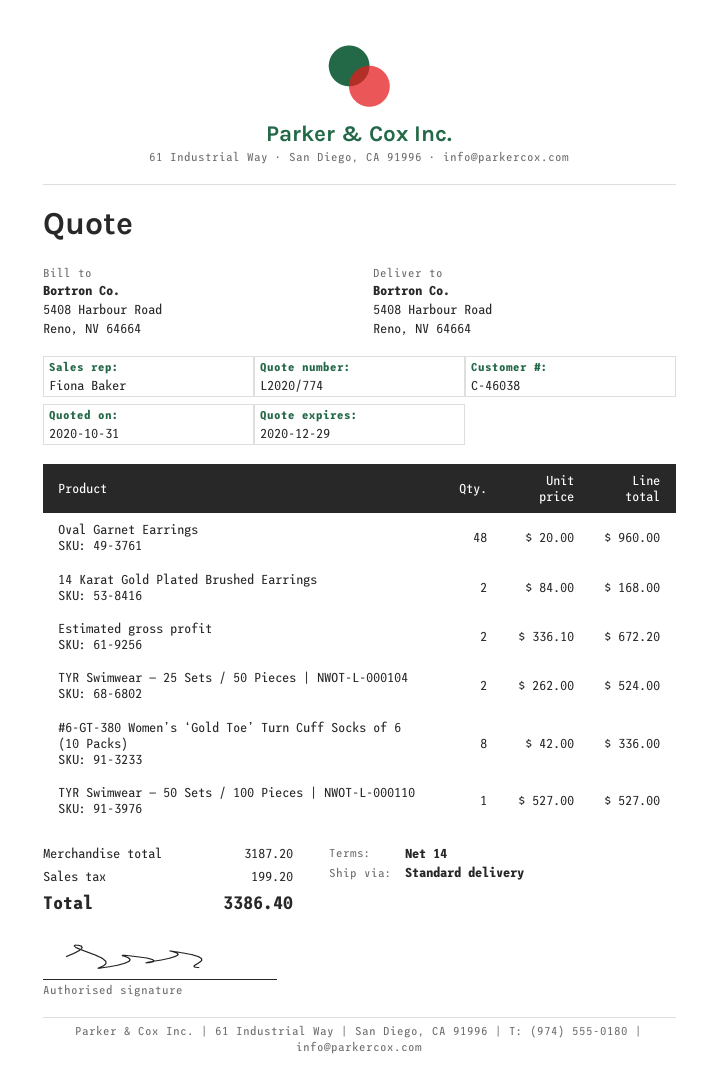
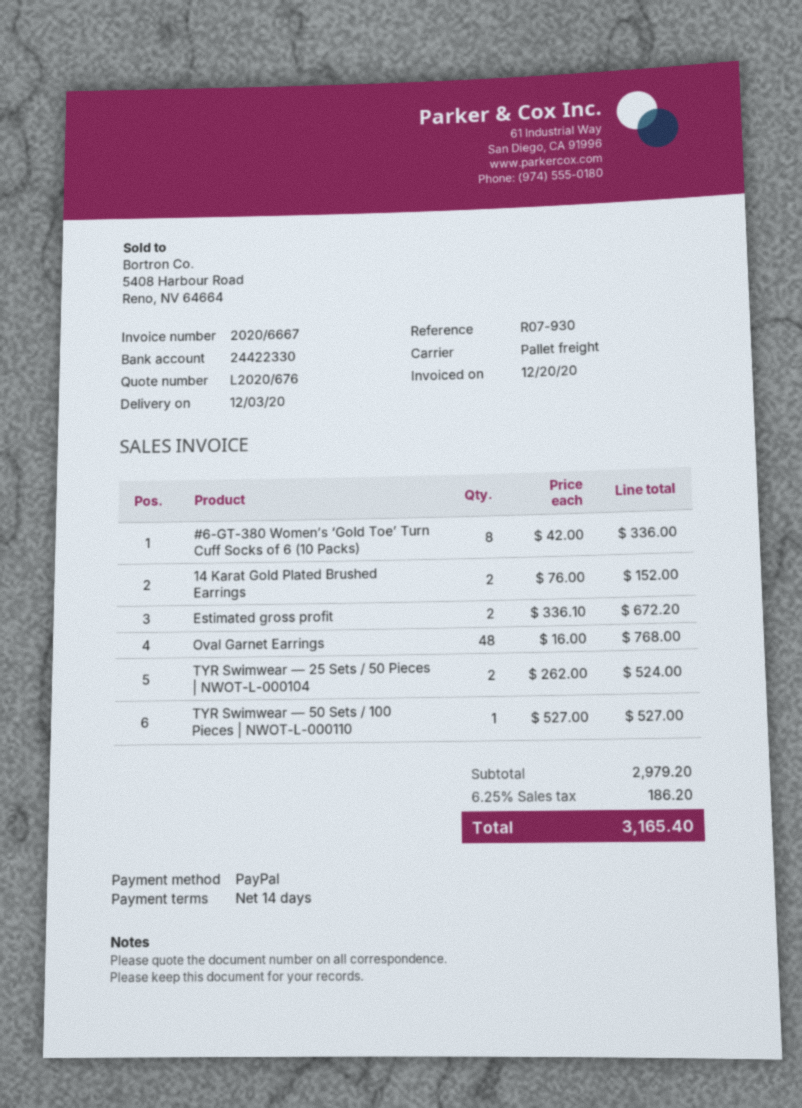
quote number: L2020/774 -> L2020/676
shipping method: standard -> pallet freight
Oval Garnet Earrings: 48 x 20.00 = 960.00 -> 48 x 16.00 = 768.00
14 Karat Gold Plated Brushed Earrings: 2 x 84.00 = 168.00 -> 2 x 76.00 = 152.00
subtotal: 3187.20 -> 2979.20
tax: 199.20 -> 186.20
total: 3386.40 -> 3165.40

